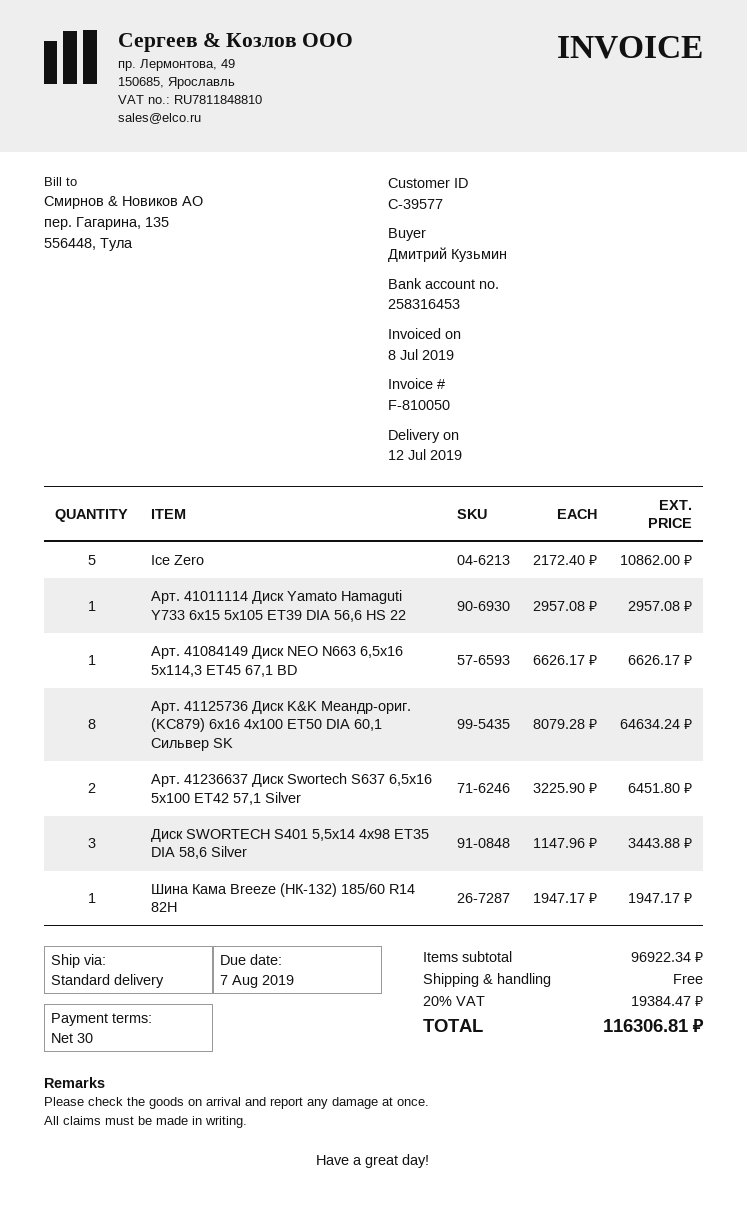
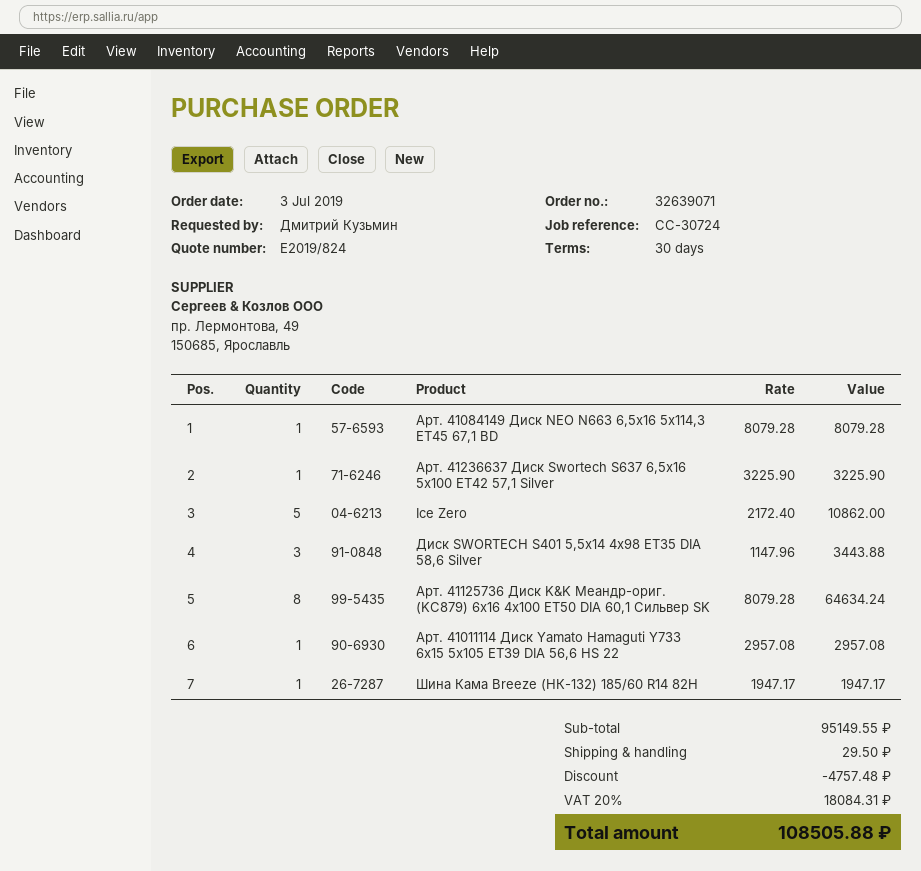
Арт. 41084149 Диск NEO N663 6,5х16 5х114,3 ET45 67,1 BD: 1 x 6626.17 = 6626.17 -> 1 x 8079.28 = 8079.28
Арт. 41236637 Диск Swortech S637 6,5x16 5x100 ET42 57,1 Silver: 2 x 3225.90 = 6451.80 -> 1 x 3225.90 = 3225.90
subtotal: 96922.34 -> 95149.55
discount: none -> 4757.48
shipping: 0.00 -> 29.50
tax: 20% = 19384.47 -> 20% = 18084.31
total: 116306.81 -> 108505.88

